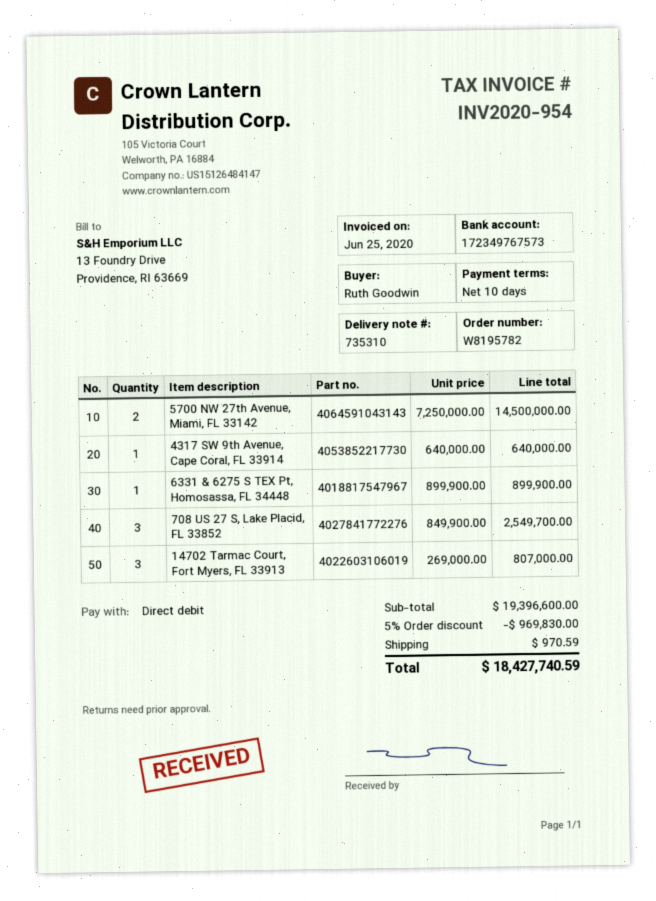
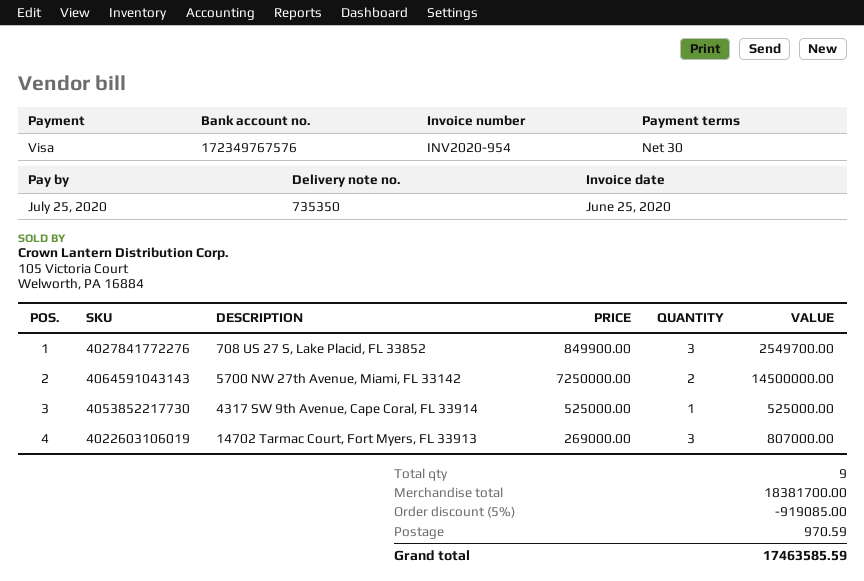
delivery note number: 735310 -> 735350
payment terms: 10 days -> 30 days
payment method: direct debit -> Visa
bank account: 172349767573 -> 172349767576
4317 SW 9th Avenue, Cape Coral, FL 33914: 1 x 640000.00 = 640000.00 -> 1 x 525000.00 = 525000.00
6331 & 6275 S TEX Pt, Homosassa, FL 34448: 1 x 899900.00 = 899900.00 -> none
subtotal: 19396600.00 -> 18381700.00
discount: 5% = 969830.00 -> 5% = 919085.00
total: 18427740.59 -> 17463585.59

